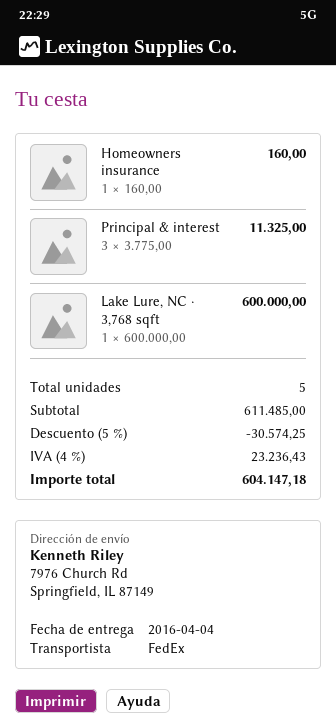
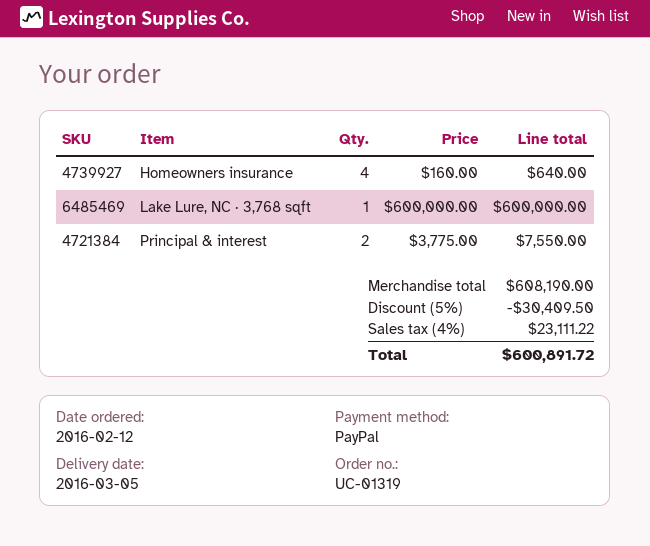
delivery date: 2016-04-04 -> 2016-03-05
Homeowners insurance: 1 x 160.00 = 160.00 -> 4 x 160.00 = 640.00
Principal & interest: 3 x 3775.00 = 11325.00 -> 2 x 3775.00 = 7550.00
subtotal: 611485.00 -> 608190.00
discount: 5% = 30574.25 -> 5% = 30409.50
tax: 4% = 23236.43 -> 4% = 23111.22
total: 604147.18 -> 600891.72

